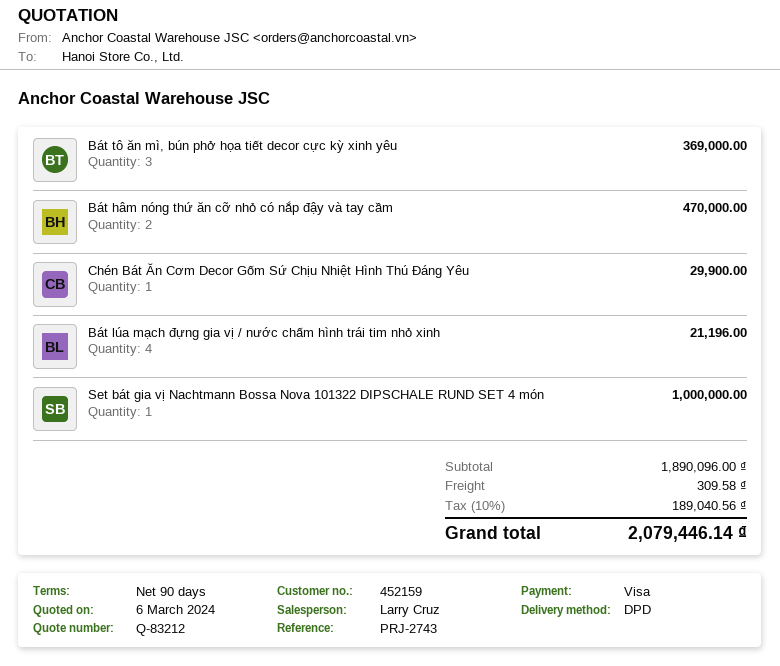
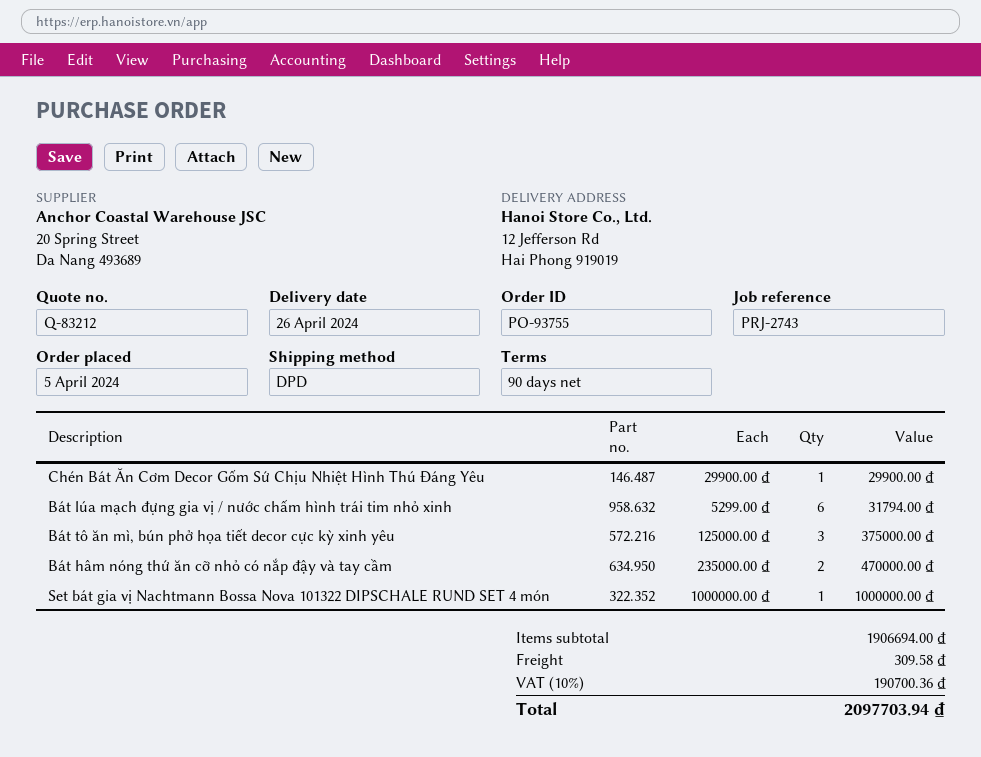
Bát tô ăn mì, bún phở họa tiết decor cực kỳ xinh yêu: 3 for 369000.00 -> 3 for 375000.00
Bát lúa mạch đựng gia vị / nước chấm hình trái tim nhỏ xinh: 4 for 21196.00 -> 6 for 31794.00
subtotal: 1890096.00 -> 1906694.00
tax: 10% = 189040.56 -> 10% = 190700.36
total: 2079446.14 -> 2097703.94

